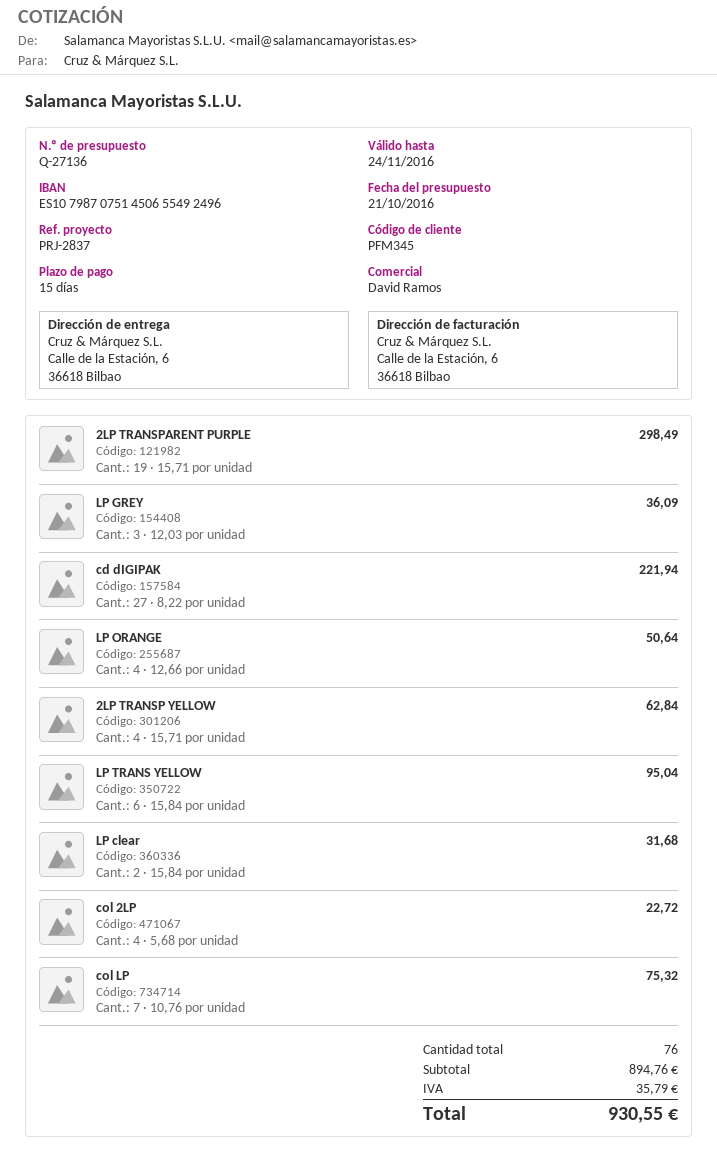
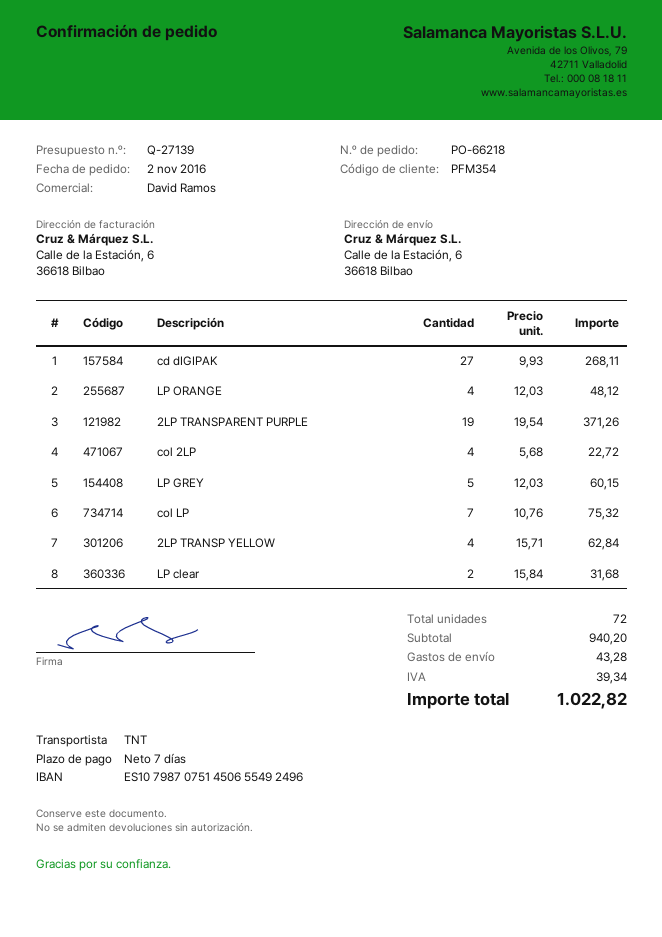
quote number: Q-27136 -> Q-27139
payment terms: 15 days -> 7 days
customer number: PFM345 -> PFM354
2LP TRANSPARENT PURPLE: 19 x 15.71 = 298.49 -> 19 x 19.54 = 371.26
LP GREY: 3 x 12.03 = 36.09 -> 5 x 12.03 = 60.15
cd dIGIPAK: 27 x 8.22 = 221.94 -> 27 x 9.93 = 268.11
LP ORANGE: 4 x 12.66 = 50.64 -> 4 x 12.03 = 48.12
LP TRANS YELLOW: 6 x 15.84 = 95.04 -> none
total quantity: 76 -> 72
subtotal: 894.76 -> 940.20
shipping: none -> 43.28
tax: 35.79 -> 39.34
total: 930.55 -> 1022.82

